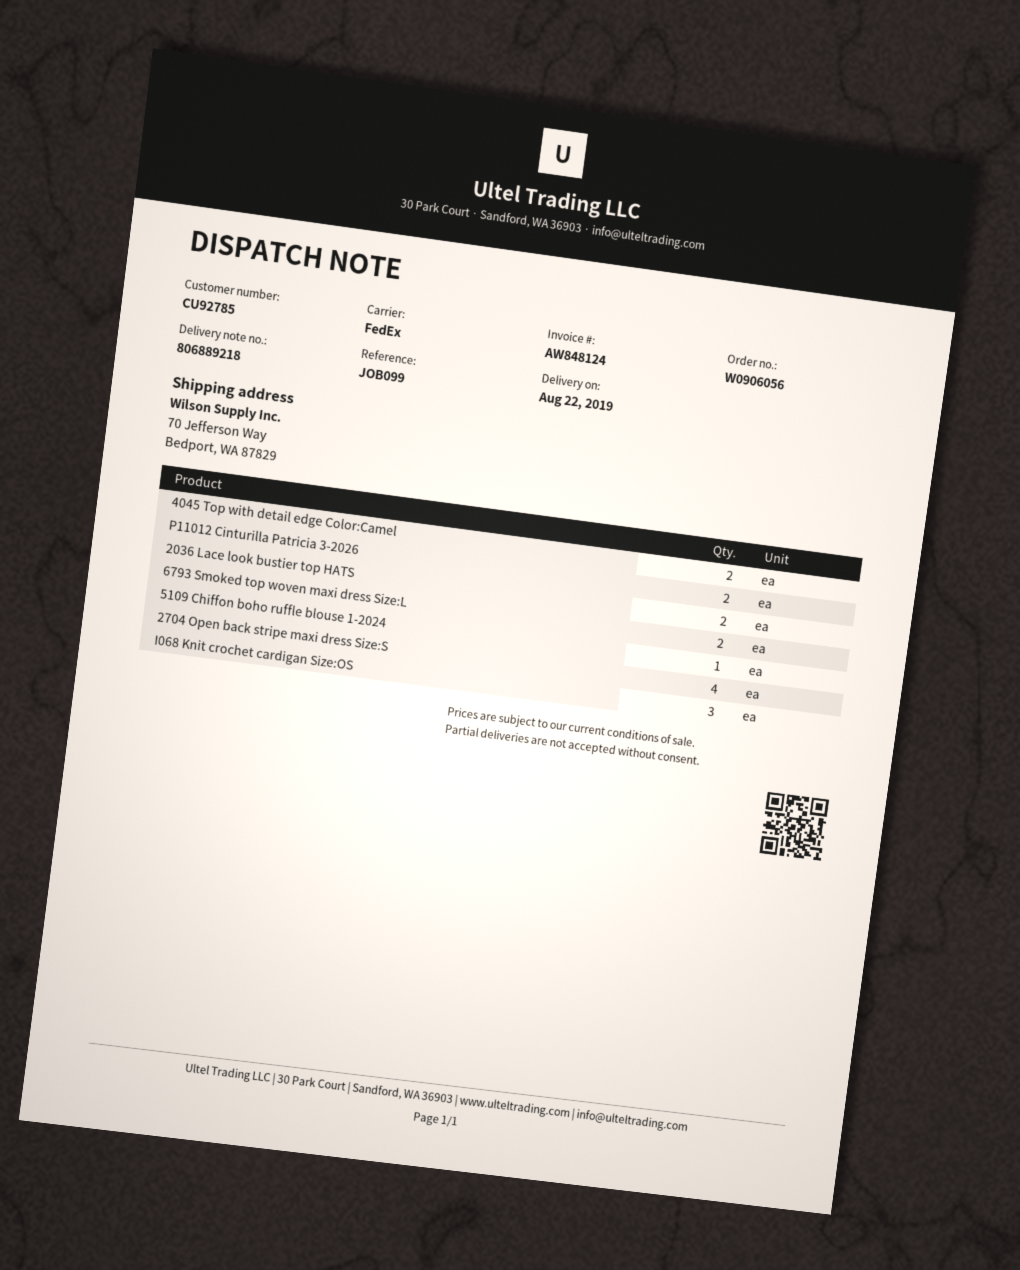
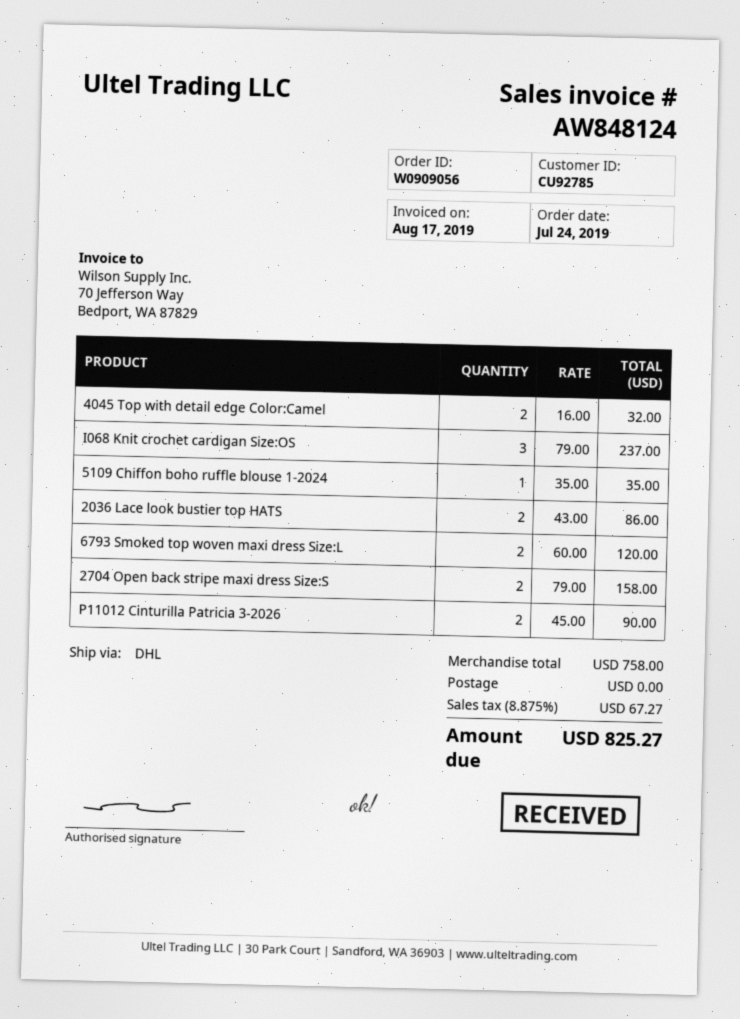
order number: W0906056 -> W0909056
shipping method: FedEx -> DHL
2704 Open back stripe maxi dress Size:S: 4 -> 2

